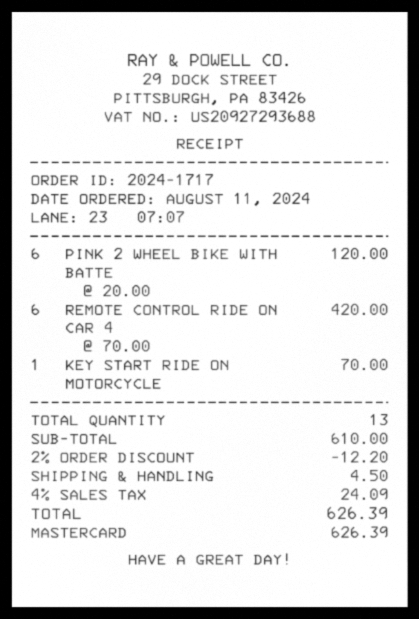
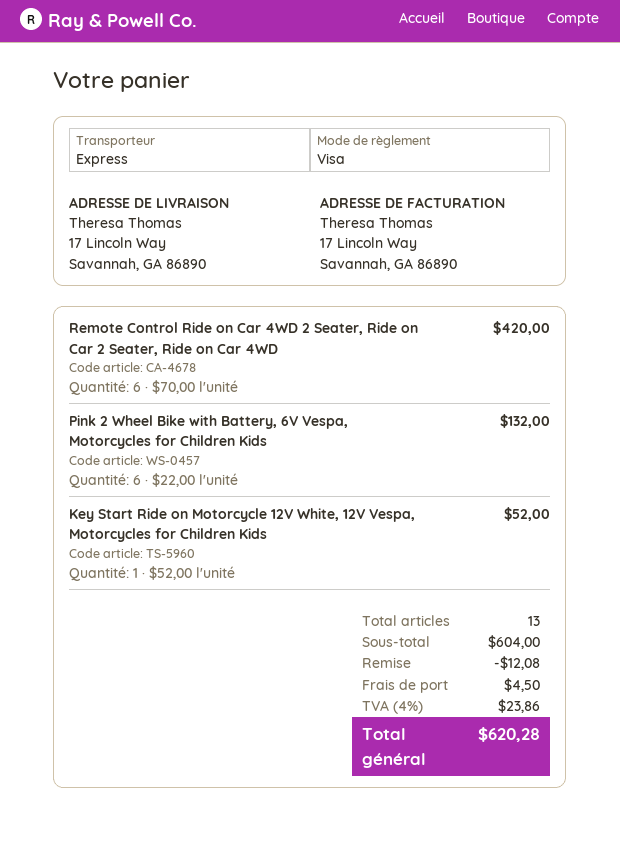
payment method: Mastercard -> Visa
PINK 2 WHEEL BIKE WITH BATTE: 6 x 20.00 = 120.00 -> 6 x 22.00 = 132.00
KEY START RIDE ON MOTORCYCLE: 1 x 70.00 = 70.00 -> 1 x 52.00 = 52.00
subtotal: 610.00 -> 604.00
discount: 12.20 -> 12.08
tax: 4% = 24.09 -> 4% = 23.86
total: 626.39 -> 620.28

